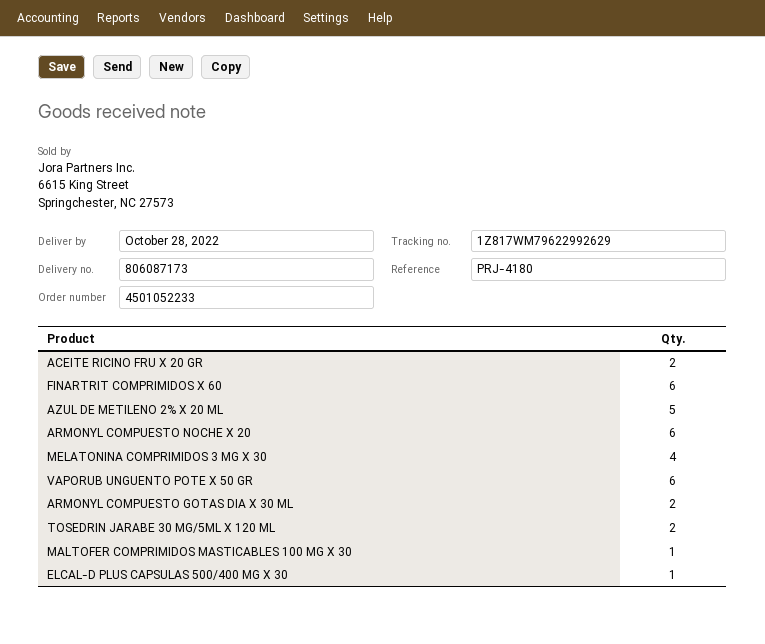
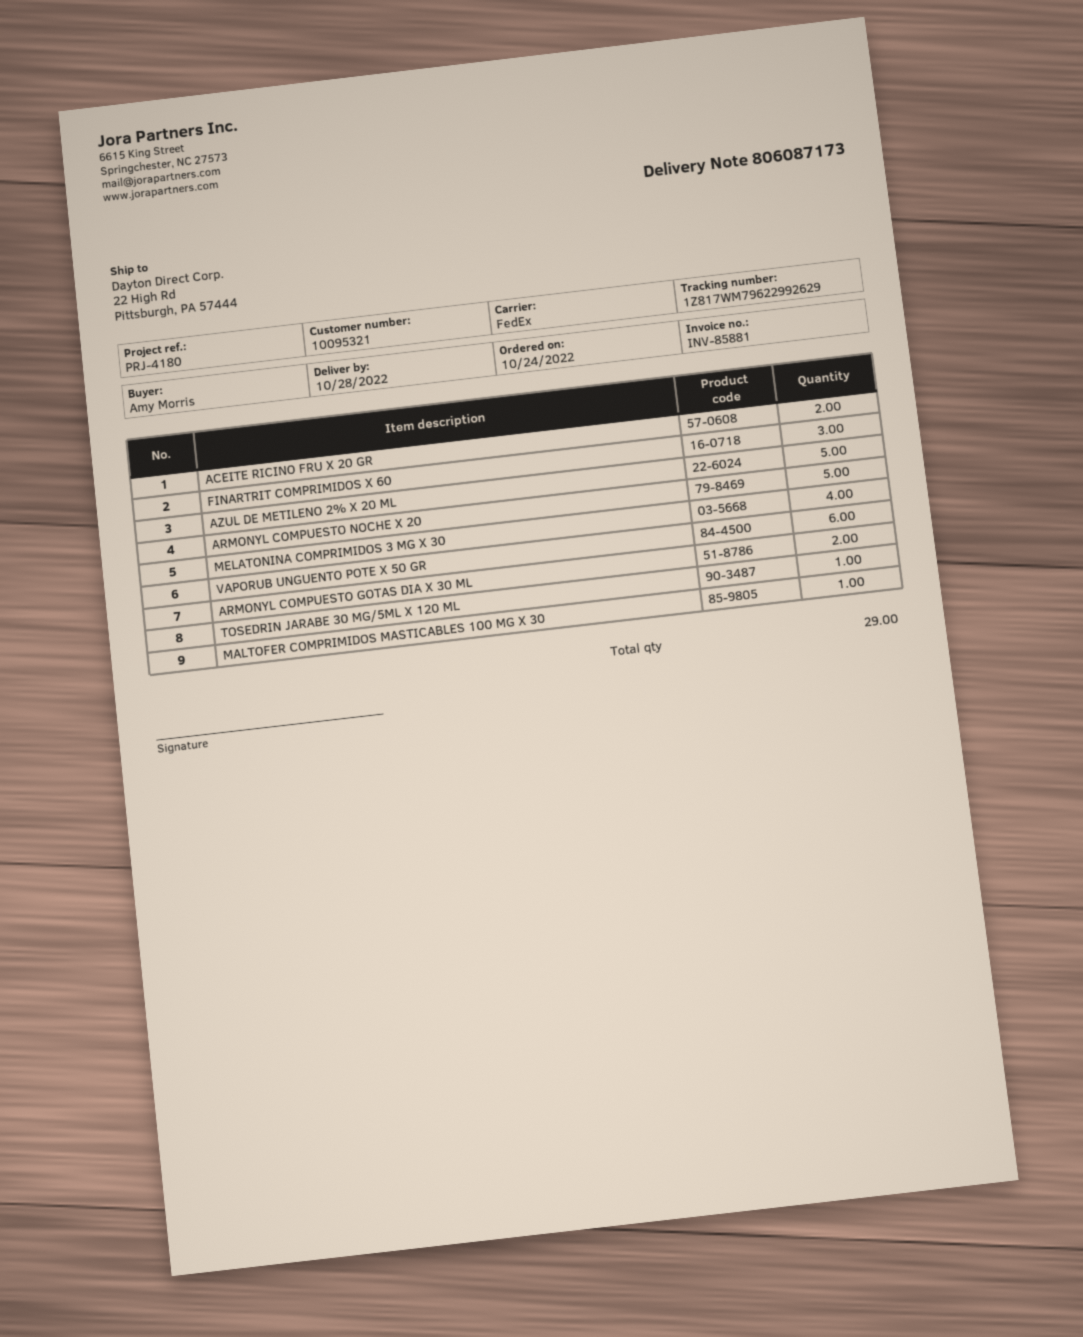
FINARTRIT COMPRIMIDOS X 60: 6 -> 3
ARMONYL COMPUESTO NOCHE X 20: 6 -> 5
TOSEDRIN JARABE 30 MG/5ML X 120 ML: 2 -> 1
ELCAL-D PLUS CAPSULAS 500/400 MG X 30: 1 -> none

